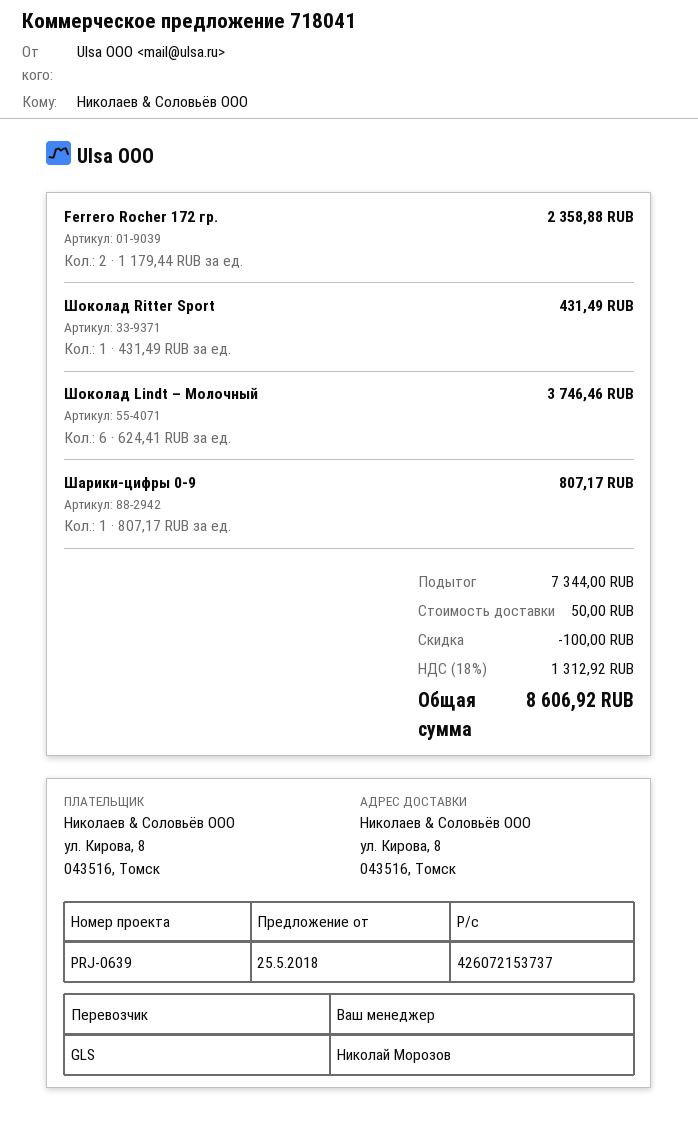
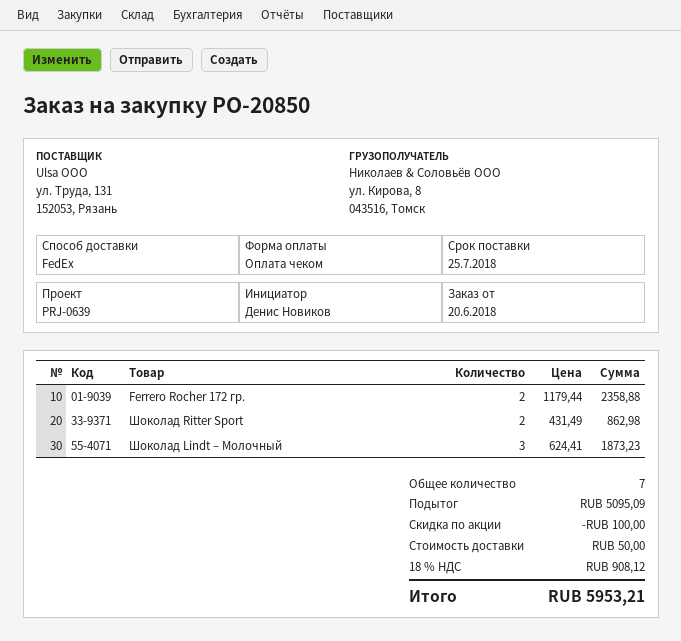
shipping method: GLS -> FedEx
Шоколад Ritter Sport: 1 x 431.49 = 431.49 -> 2 x 431.49 = 862.98
Шоколад Lindt – Молочный: 6 x 624.41 = 3746.46 -> 3 x 624.41 = 1873.23
Шарики-цифры 0-9: 1 x 807.17 = 807.17 -> none
subtotal: 7344.00 -> 5095.09
tax: 18% = 1312.92 -> 18% = 908.12
total: 8606.92 -> 5953.21

